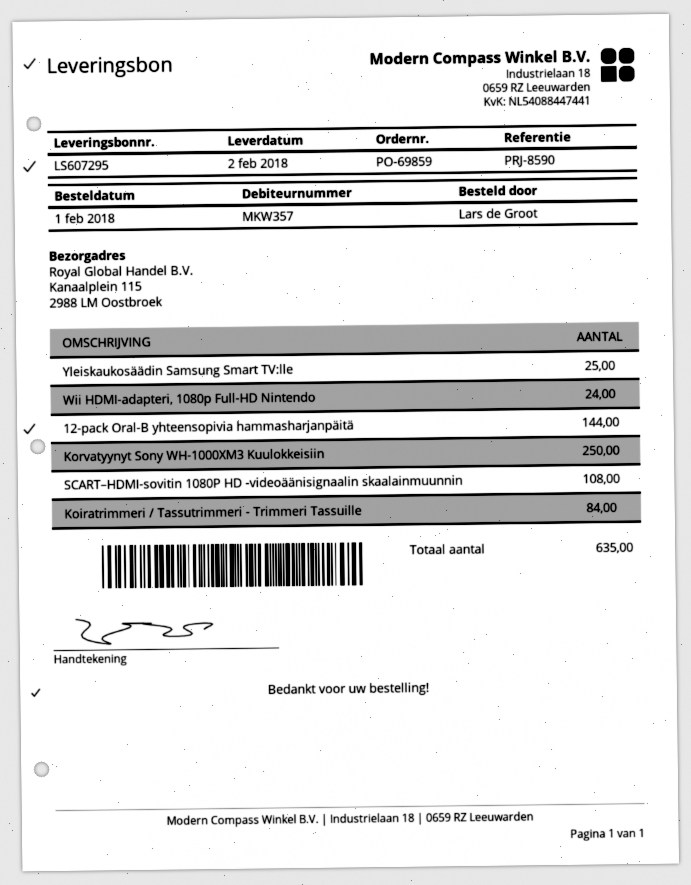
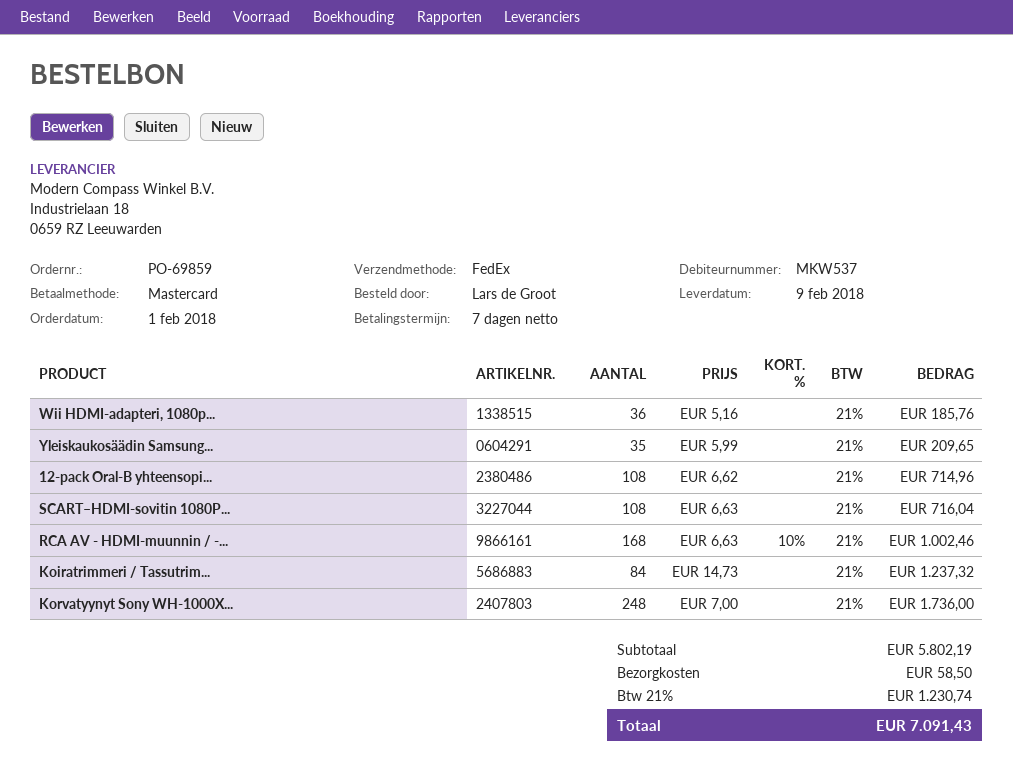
delivery date: 2018-02-02 -> 2018-02-09
customer number: MKW357 -> MKW537
Yleiskaukosäädin Samsung Smart TV:lle: 25 -> 35
Wii HDMI-adapteri, 1080p Full-HD Nintendo: 24 -> 36
12-pack Oral-B yhteensopivia hammasharjanpäitä: 144 -> 108
Korvatyynyt Sony WH-1000XM3 Kuulokkeisiin: 250 -> 248
RCA AV - HDMI-muunnin / -...: none -> 168

